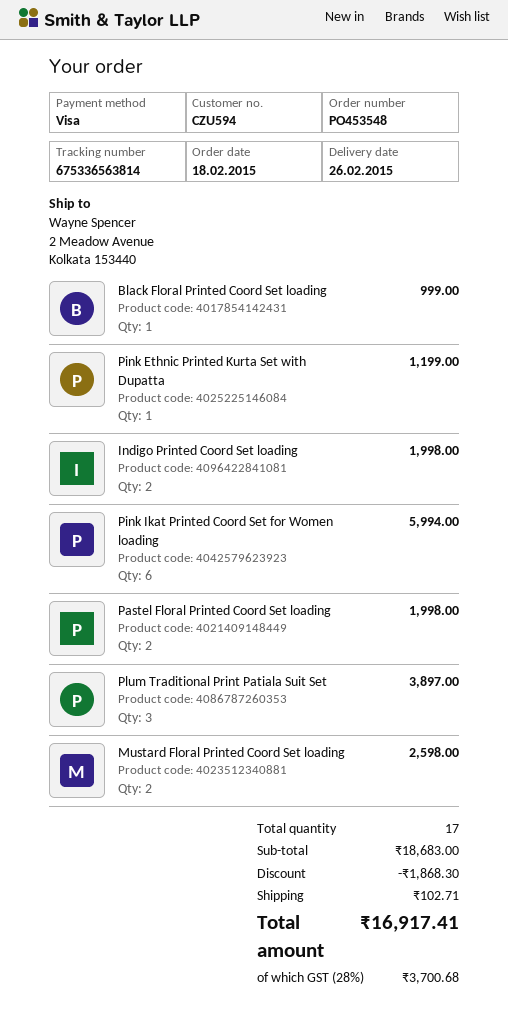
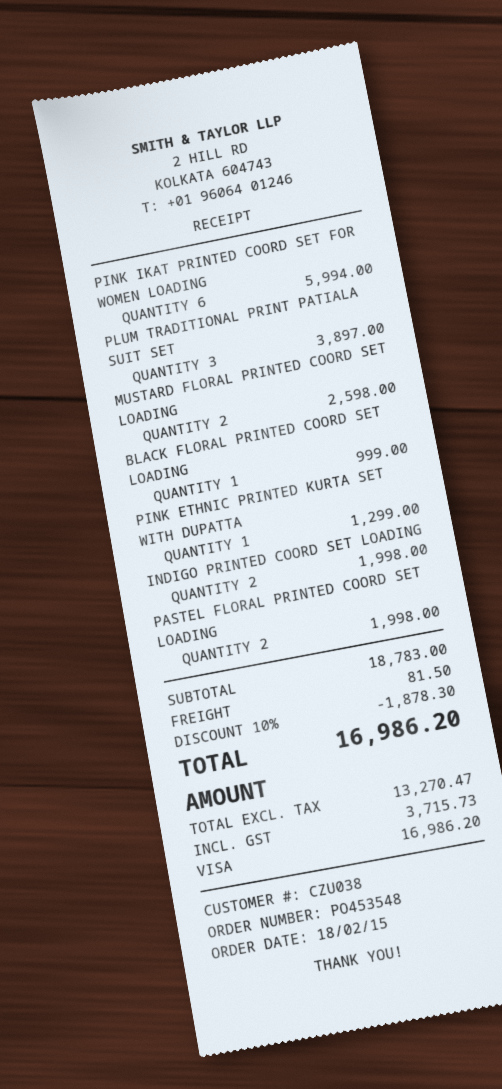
customer number: CZU594 -> CZU038
Pink Ethnic Printed Kurta Set with Dupatta: 1 for 1199.00 -> 1 for 1299.00
subtotal: 18683.00 -> 18783.00
discount: 1868.30 -> 1878.30
shipping: 102.71 -> 81.50
tax: 3700.68 -> 3715.73
total: 16917.41 -> 16986.20

